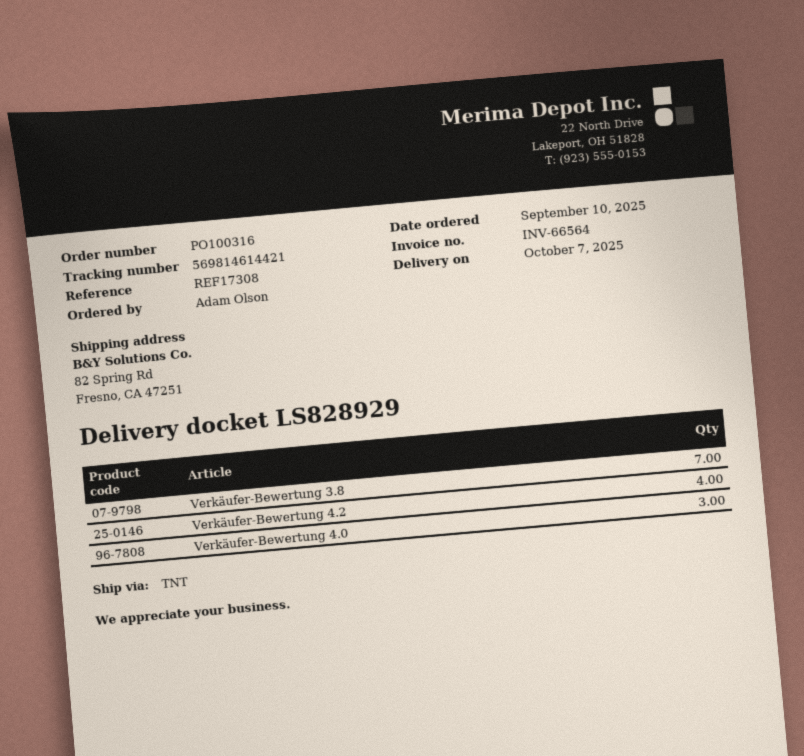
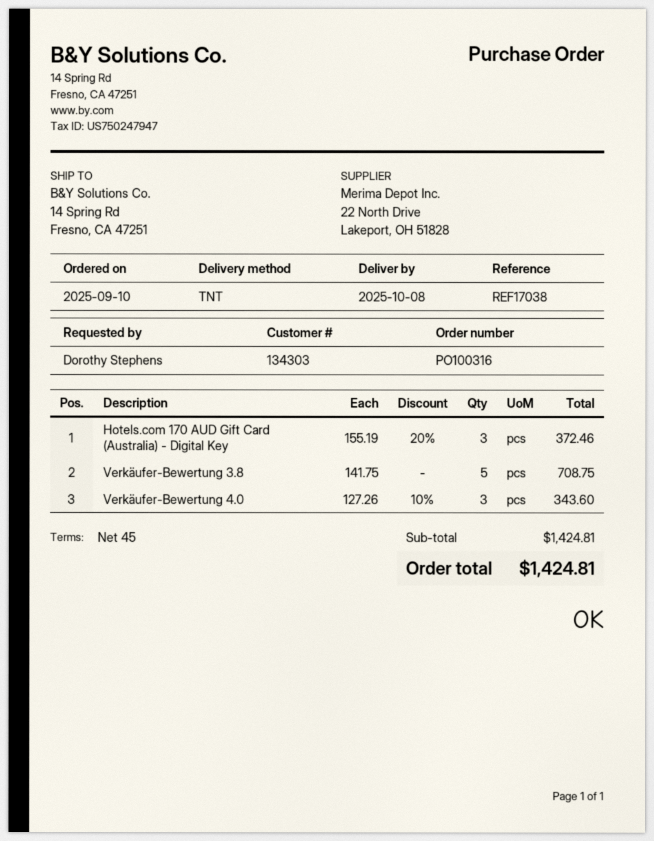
delivery date: 2025-10-07 -> 2025-10-08
reference: REF17308 -> REF17038
ordered by: Adam Olson -> Dorothy Stephens
ship to: 82 Spring Rd, Fresno, CA 47251 -> 14 Spring Rd, Fresno, CA 47251
Verkäufer-Bewertung 3.8: 7 -> 5
Verkäufer-Bewertung 4.2: 4 -> none
Hotels.com 170 AUD Gift Card (Australia) - Digital Key: none -> 3

